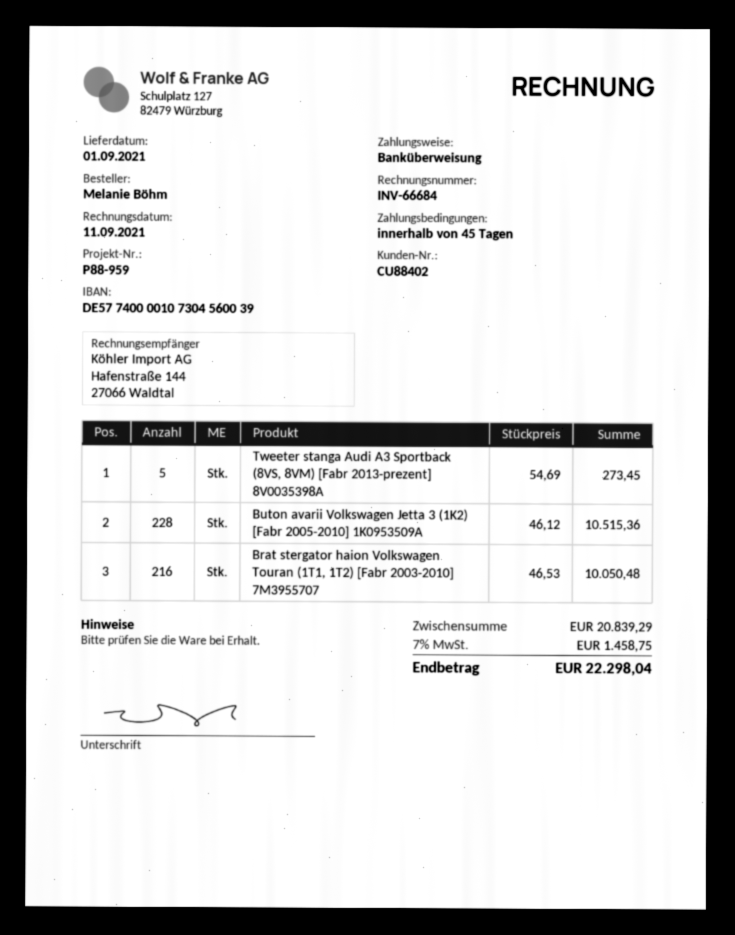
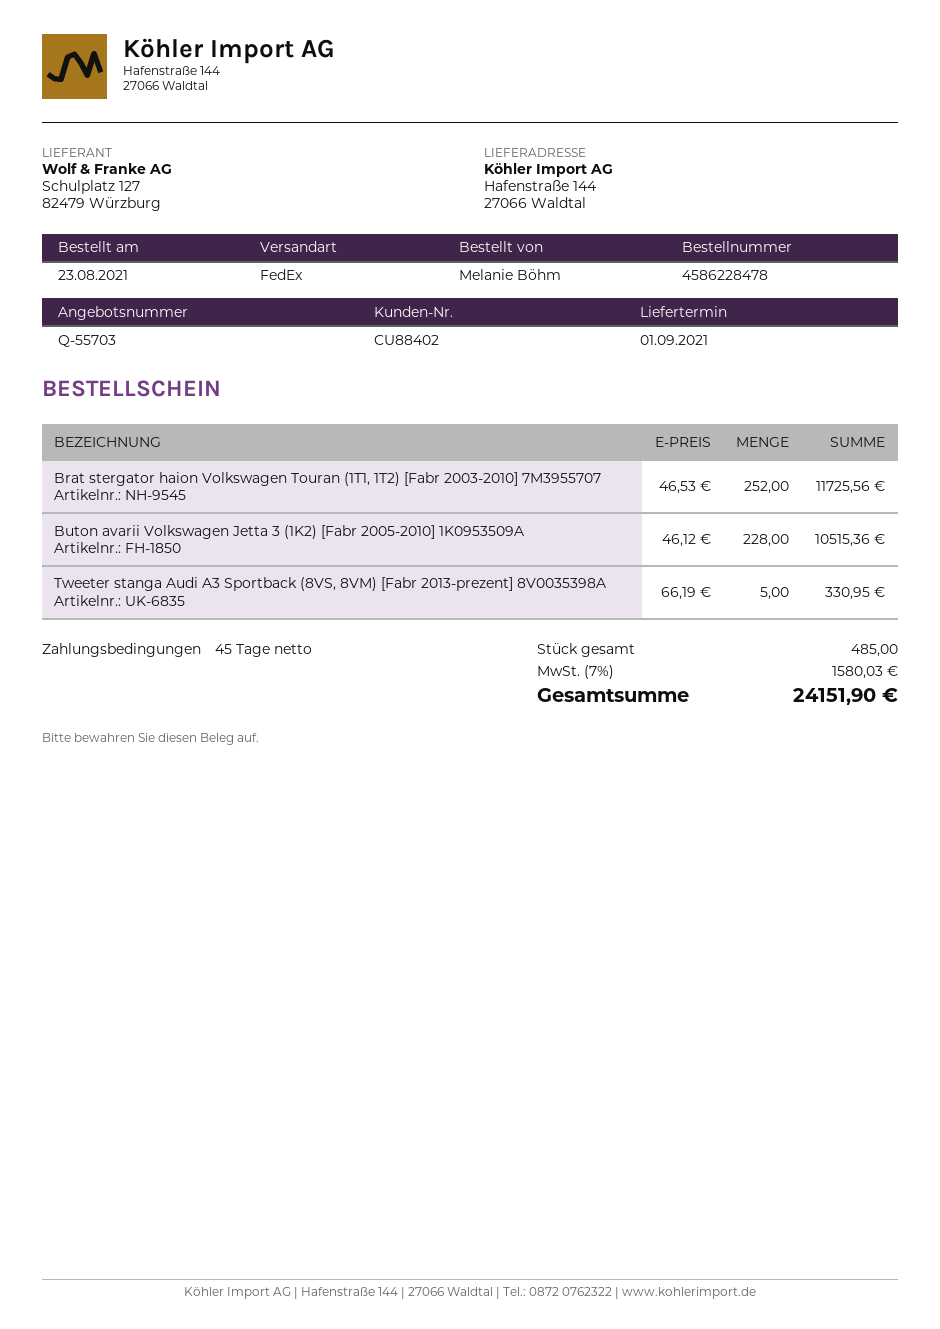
Tweeter stanga Audi A3 Sportback (8VS, 8VM) [Fabr 2013-prezent] 8V0035398A: 5 x 54.69 = 273.45 -> 5 x 66.19 = 330.95
Brat stergator haion Volkswagen Touran (1T1, 1T2) [Fabr 2003-2010] 7M3955707: 216 x 46.53 = 10050.48 -> 252 x 46.53 = 11725.56
tax: 7% = 1458.75 -> 7% = 1580.03
total: 22298.04 -> 24151.90

